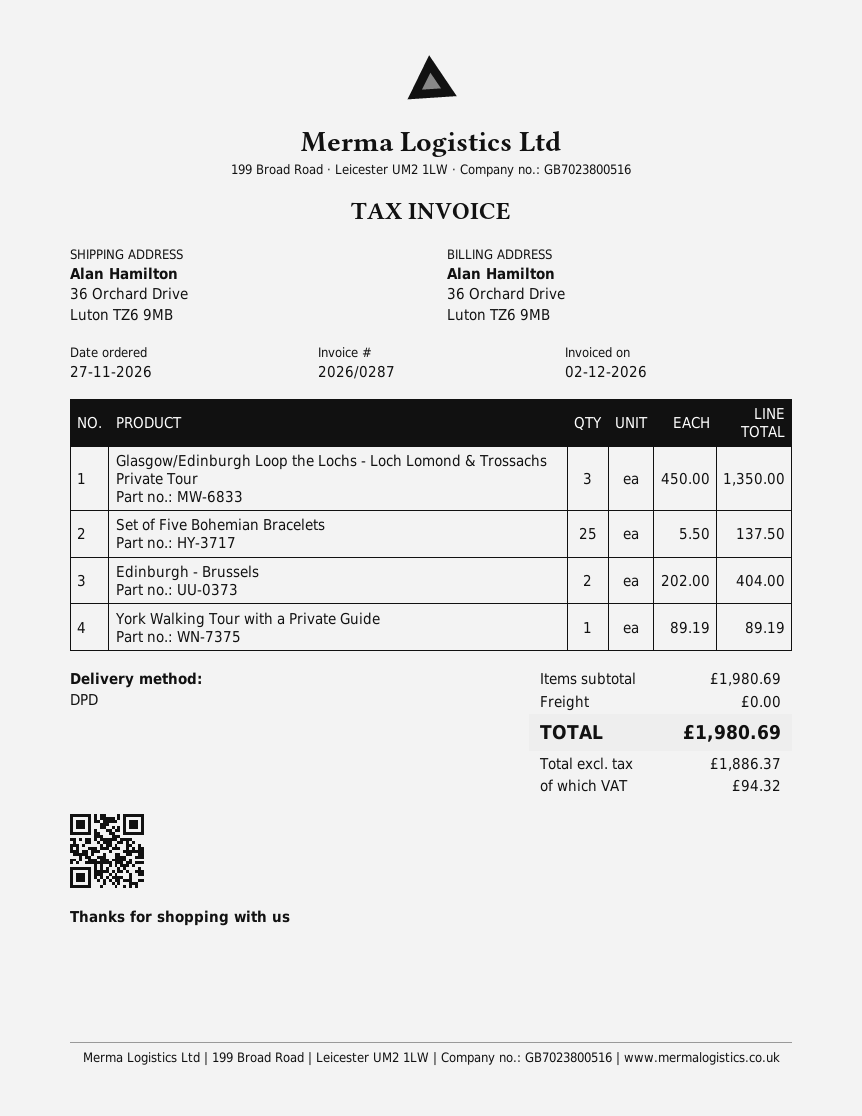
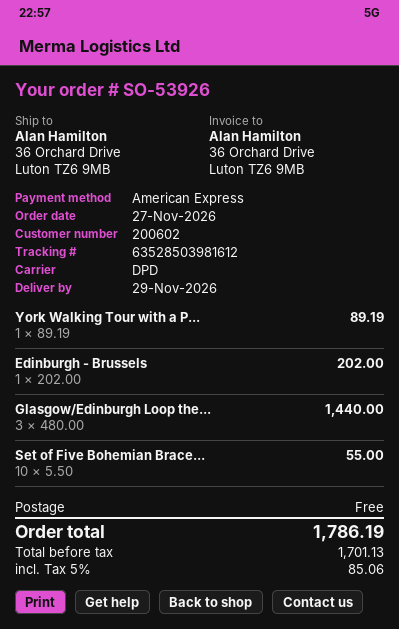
Glasgow/Edinburgh Loop the Lochs - Loch Lomond & Trossachs Private Tour: 3 x 450.00 = 1350.00 -> 3 x 480.00 = 1440.00
Set of Five Bohemian Bracelets: 25 x 5.50 = 137.50 -> 10 x 5.50 = 55.00
Edinburgh - Brussels: 2 x 202.00 = 404.00 -> 1 x 202.00 = 202.00
net: 1886.37 -> 1701.13
tax: 94.32 -> 85.06
total: 1980.69 -> 1786.19

